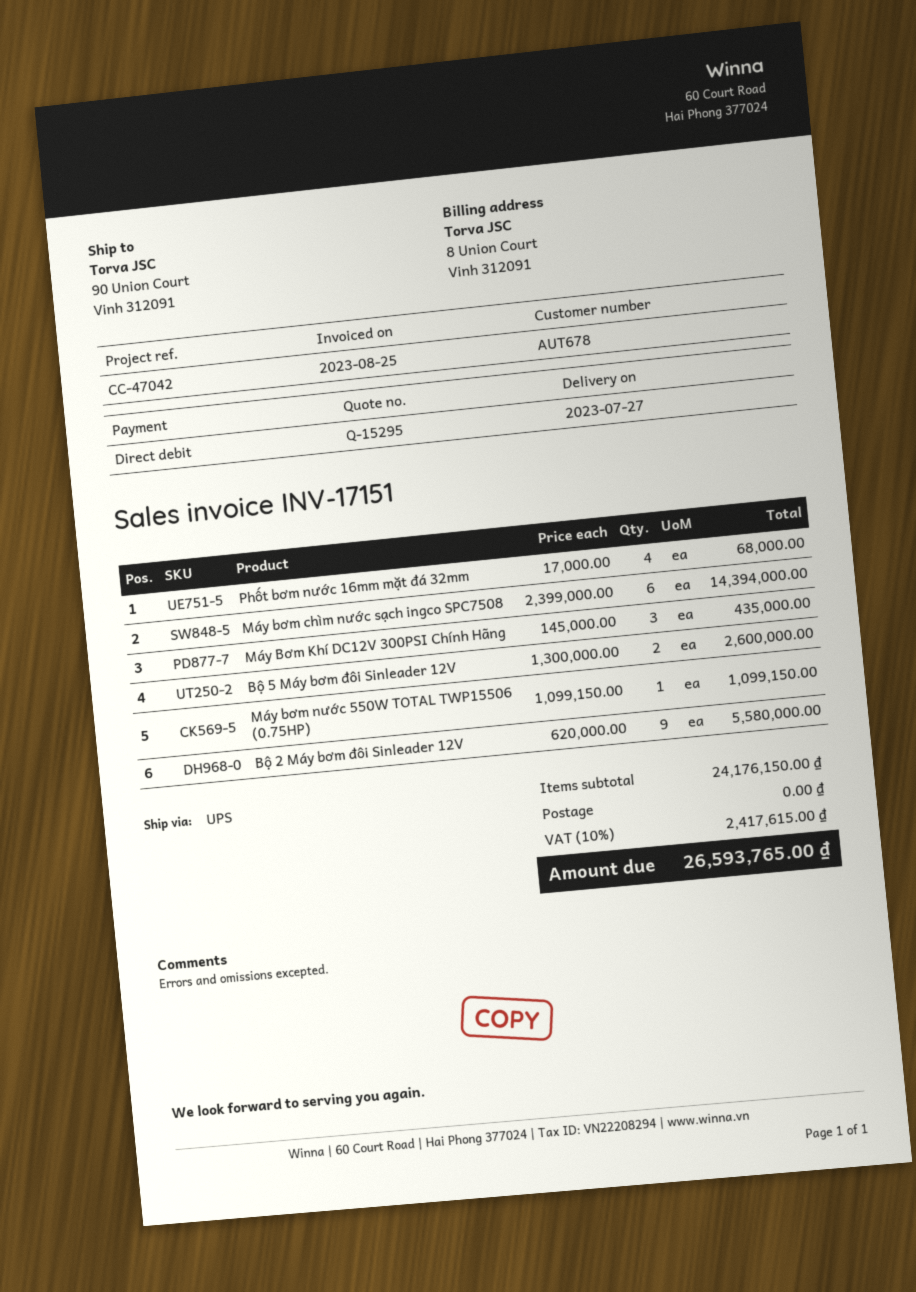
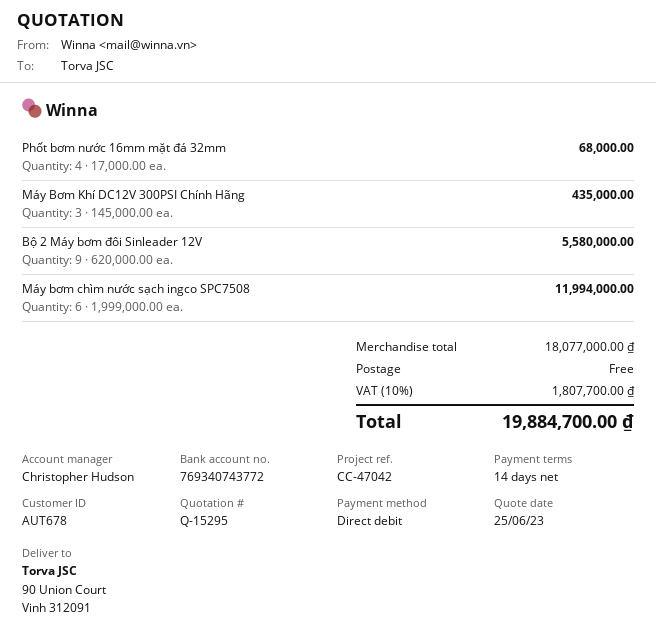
Máy bơm chìm nước sạch ingco SPC7508: 6 x 2399000.00 = 14394000.00 -> 6 x 1999000.00 = 11994000.00
Bộ 5 Máy bơm đôi Sinleader 12V: 2 x 1300000.00 = 2600000.00 -> none
Máy bơm nước 550W TOTAL TWP15506 (0.75HP): 1 x 1099150.00 = 1099150.00 -> none
subtotal: 24176150.00 -> 18077000.00
tax: 10% = 2417615.00 -> 10% = 1807700.00
total: 26593765.00 -> 19884700.00

